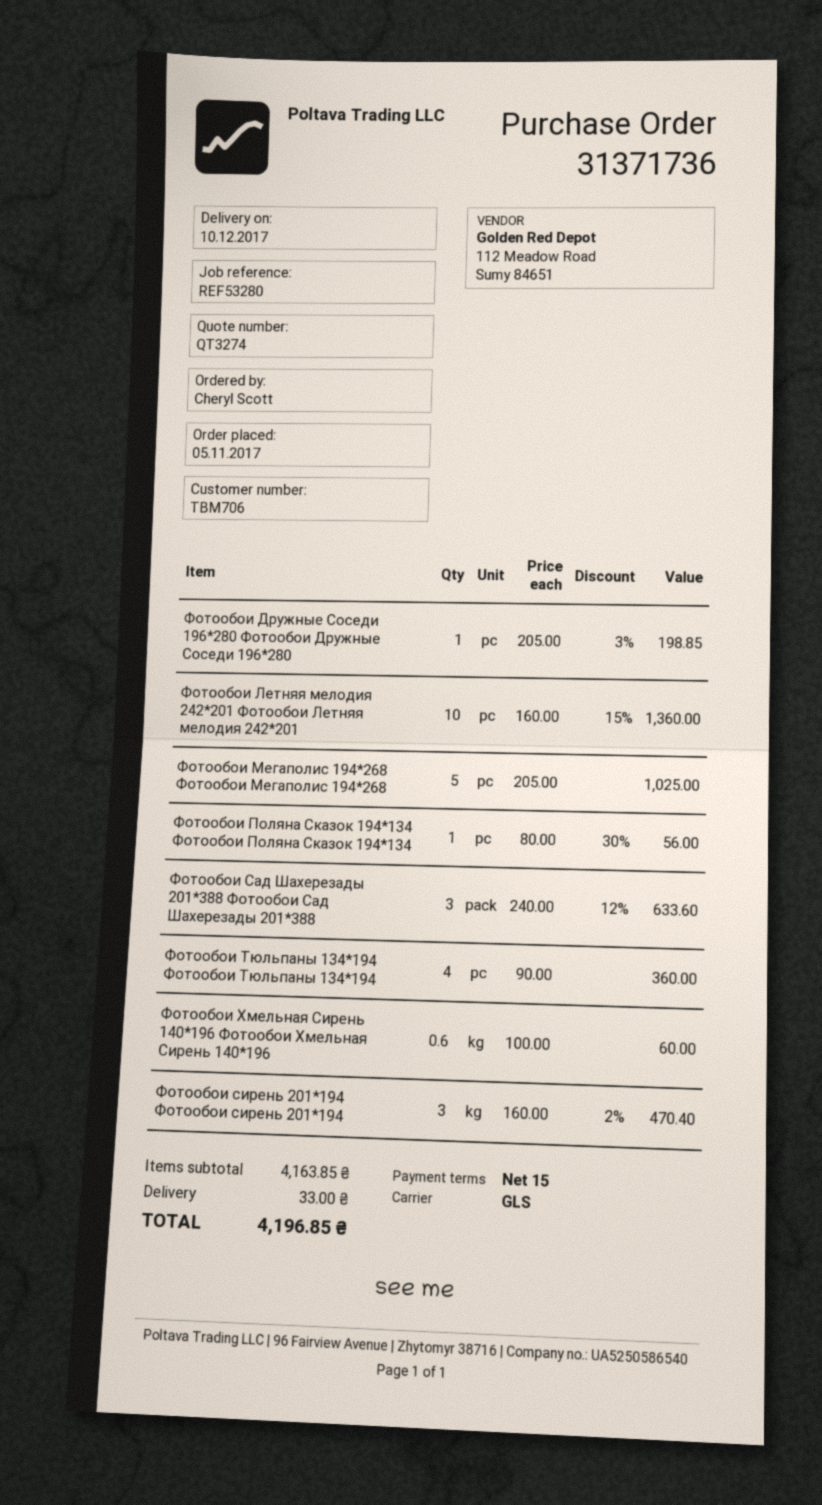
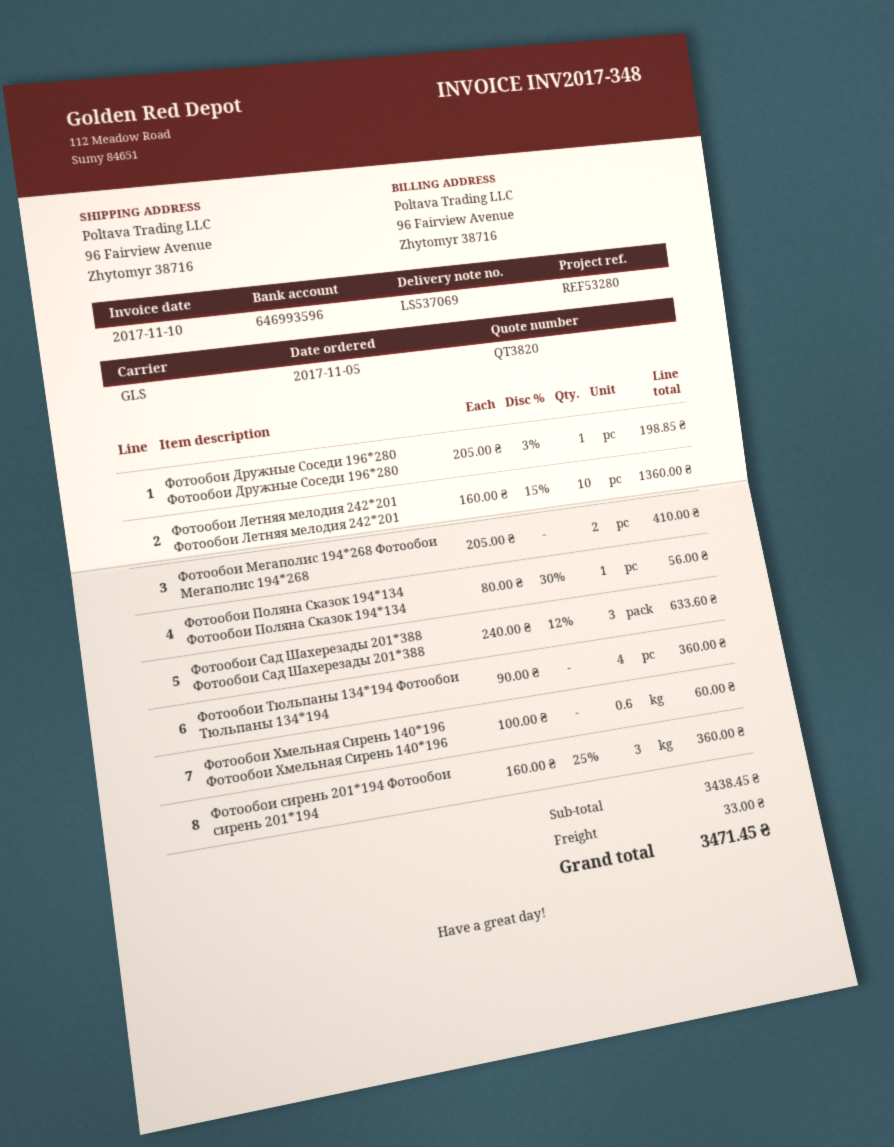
quote number: QT3274 -> QT3820
Фотообои Мегаполис 194*268 Фотообои Мегаполис 194*268: 5 x 205.00 = 1025.00 -> 2 x 205.00 = 410.00
Фотообои сирень 201*194 Фотообои сирень 201*194: 3 x 160.00 - 2% = 470.40 -> 3 x 160.00 - 25% = 360.00
subtotal: 4163.85 -> 3438.45
total: 4196.85 -> 3471.45

